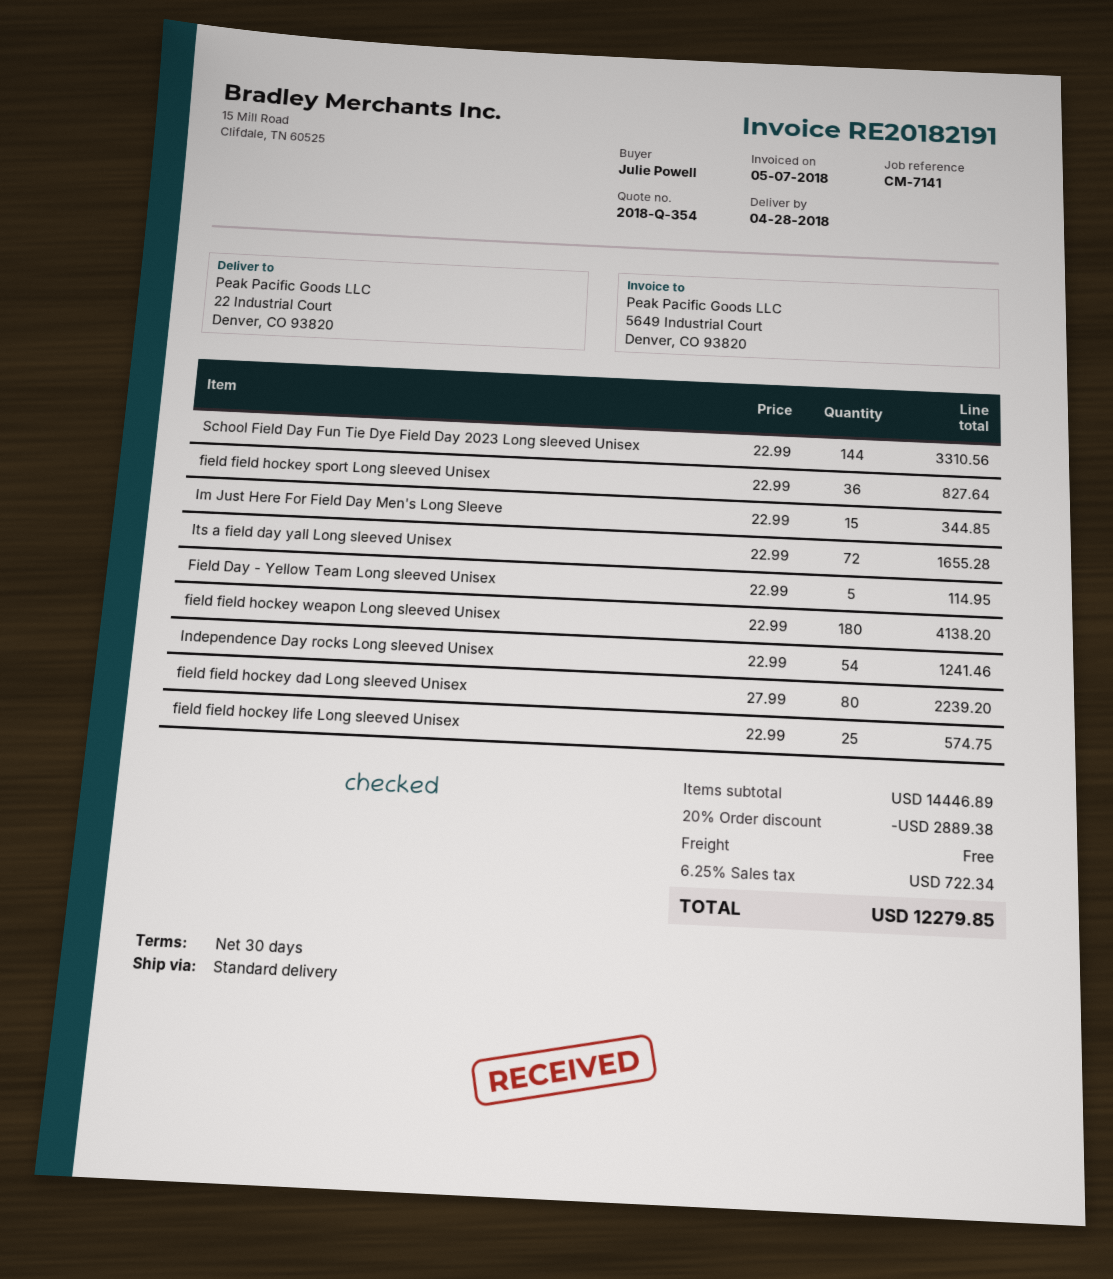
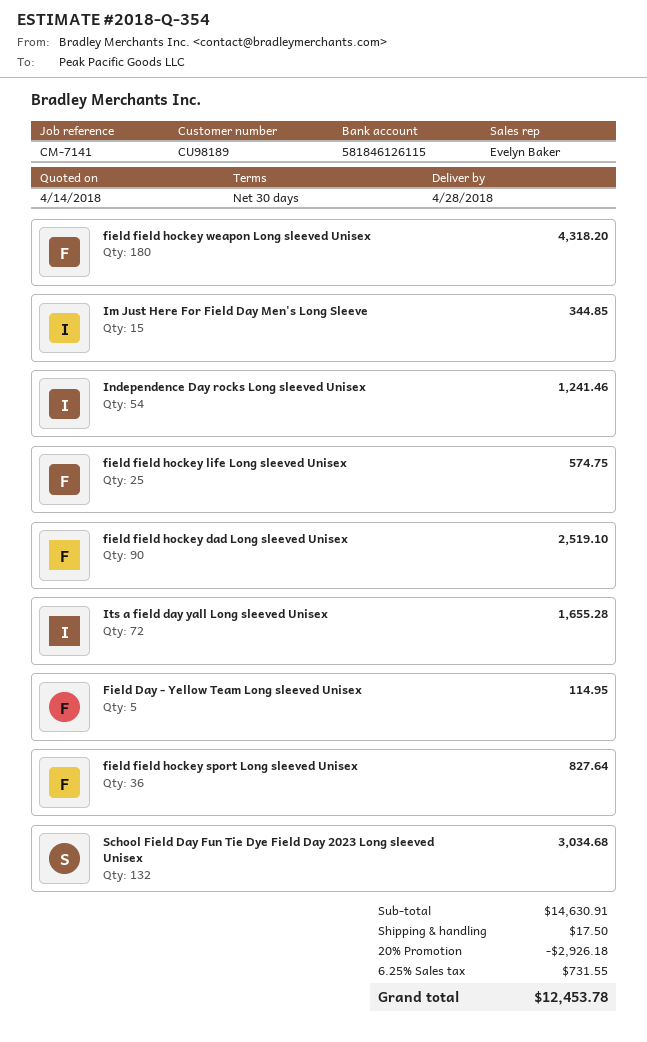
School Field Day Fun Tie Dye Field Day 2023 Long sleeved Unisex: 144 for 3310.56 -> 132 for 3034.68
field field hockey weapon Long sleeved Unisex: 180 for 4138.20 -> 180 for 4318.20
field field hockey dad Long sleeved Unisex: 80 for 2239.20 -> 90 for 2519.10
subtotal: 14446.89 -> 14630.91
discount: 20% = 2889.38 -> 20% = 2926.18
shipping: 0.00 -> 17.50
tax: 6.25% = 722.34 -> 6.25% = 731.55
total: 12279.85 -> 12453.78

